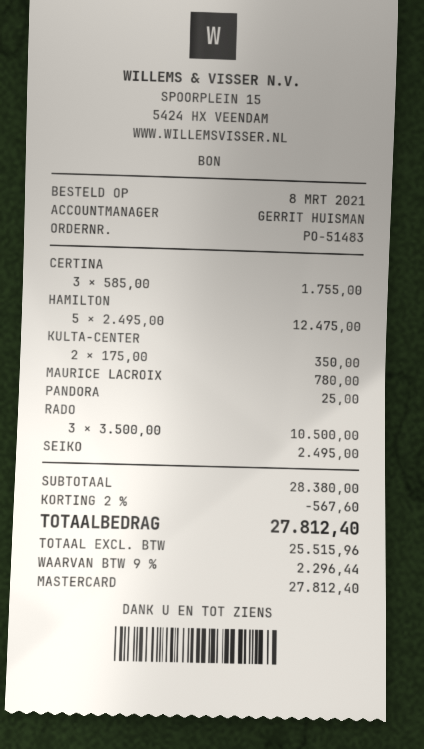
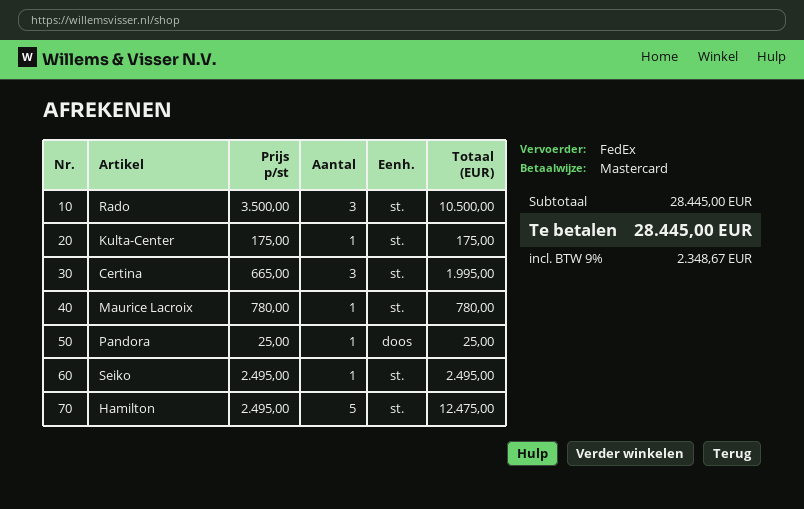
CERTINA: 3 x 585.00 = 1755.00 -> 3 x 665.00 = 1995.00
KULTA-CENTER: 2 x 175.00 = 350.00 -> 1 x 175.00 = 175.00
subtotal: 28380.00 -> 28445.00
discount: 2% = 567.60 -> none
tax: 9% = 2296.44 -> 9% = 2348.67
total: 27812.40 -> 28445.00

